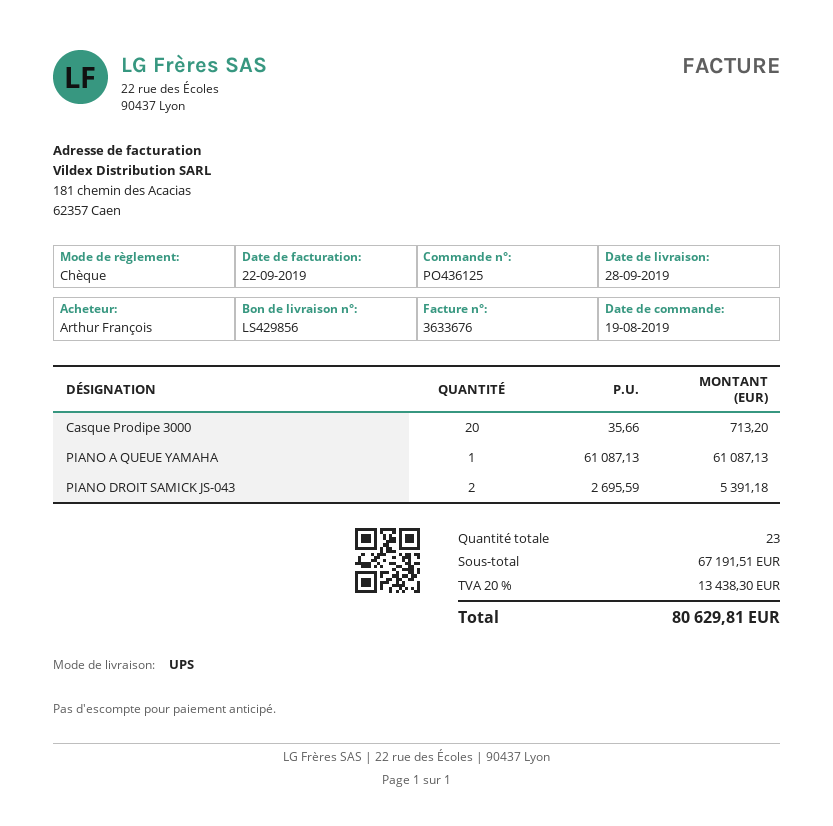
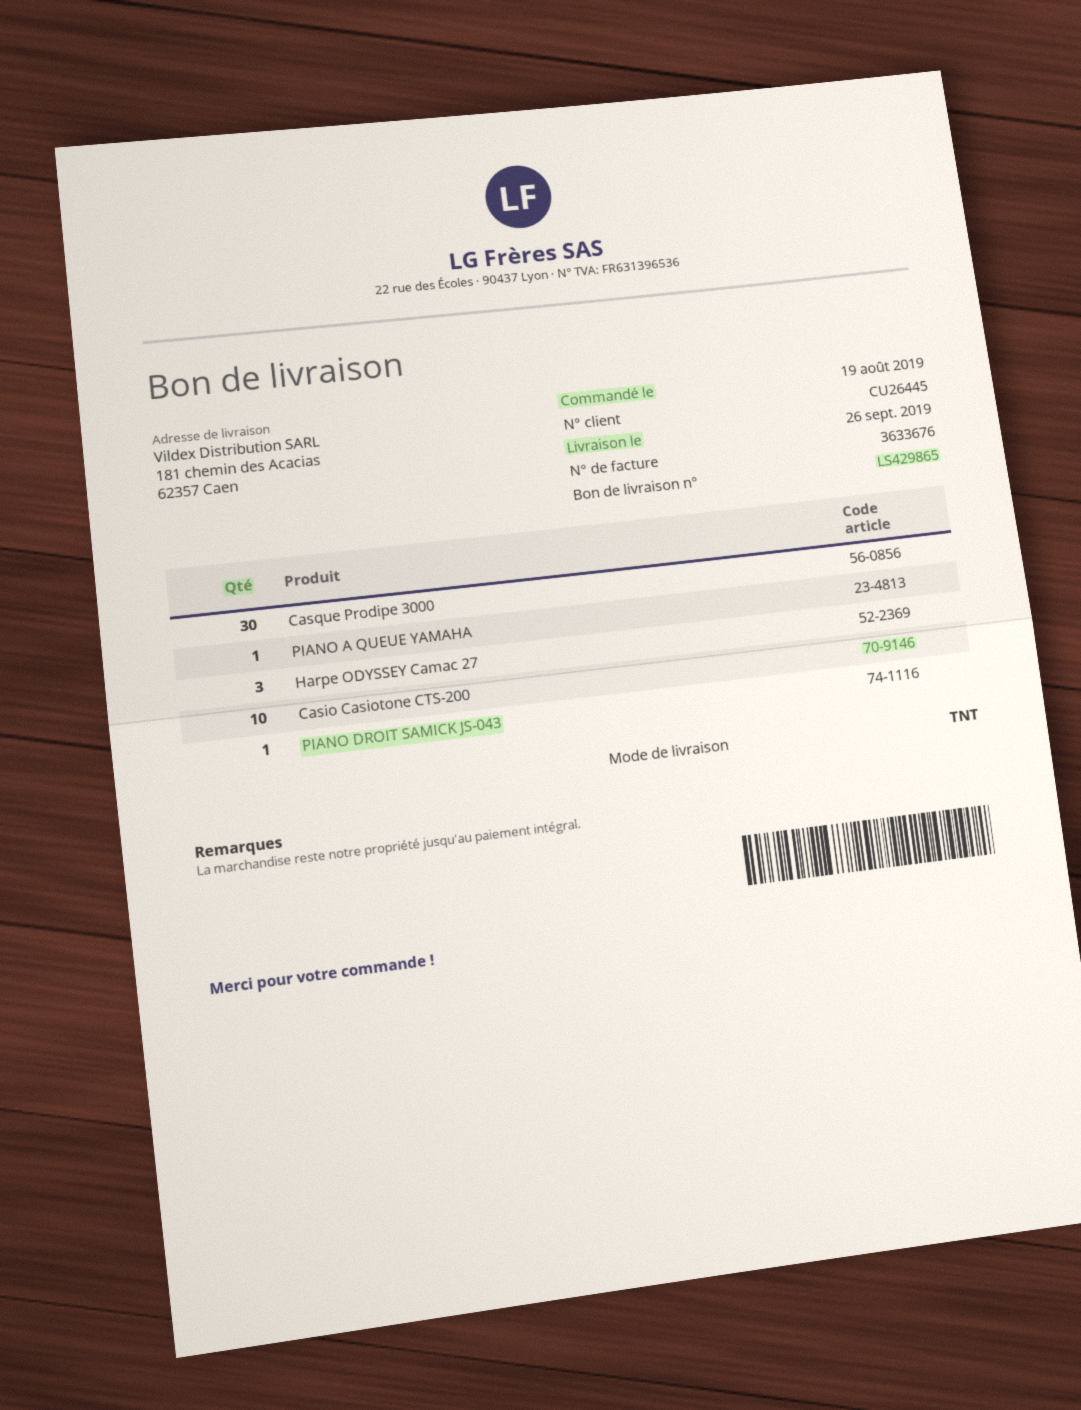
delivery note number: LS429856 -> LS429865
delivery date: 2019-09-28 -> 2019-09-26
shipping method: UPS -> TNT
Casque Prodipe 3000: 20 -> 30
PIANO DROIT SAMICK JS-043: 2 -> 1
Harpe ODYSSEY Camac 27: none -> 3
Casio Casiotone CTS-200: none -> 10

